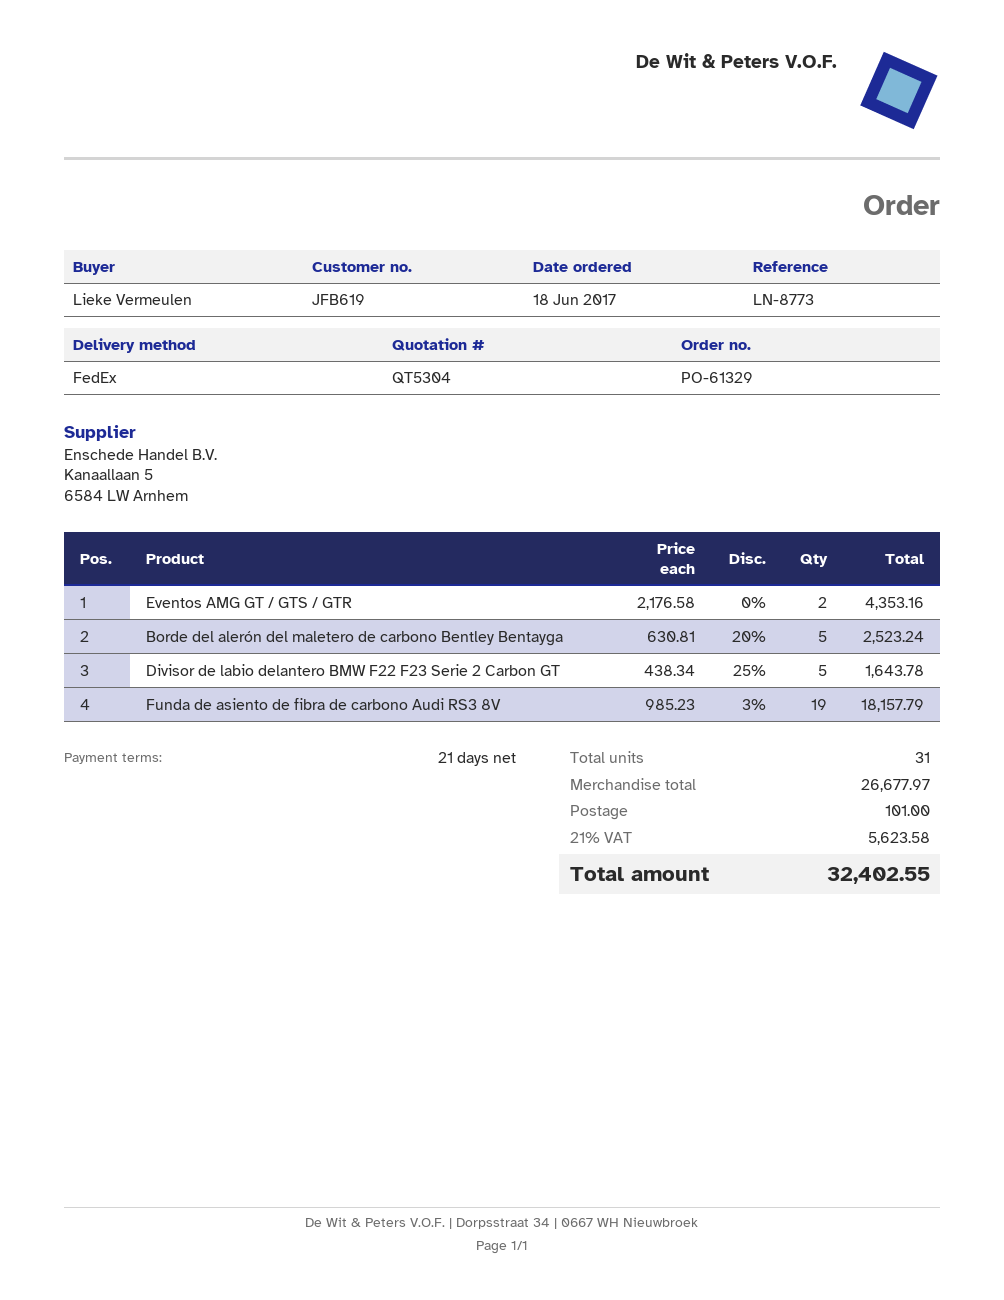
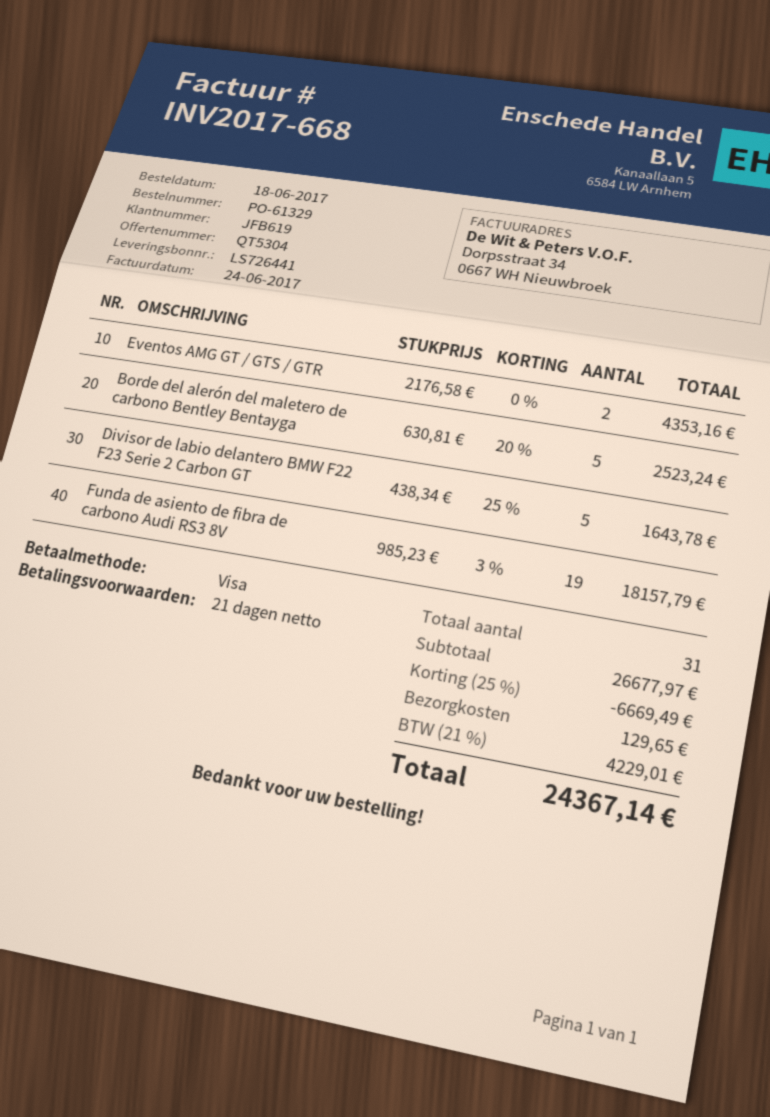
discount: none -> 25% = 6669.49
shipping: 101.00 -> 129.65
tax: 21% = 5623.58 -> 21% = 4229.01
total: 32402.55 -> 24367.14

